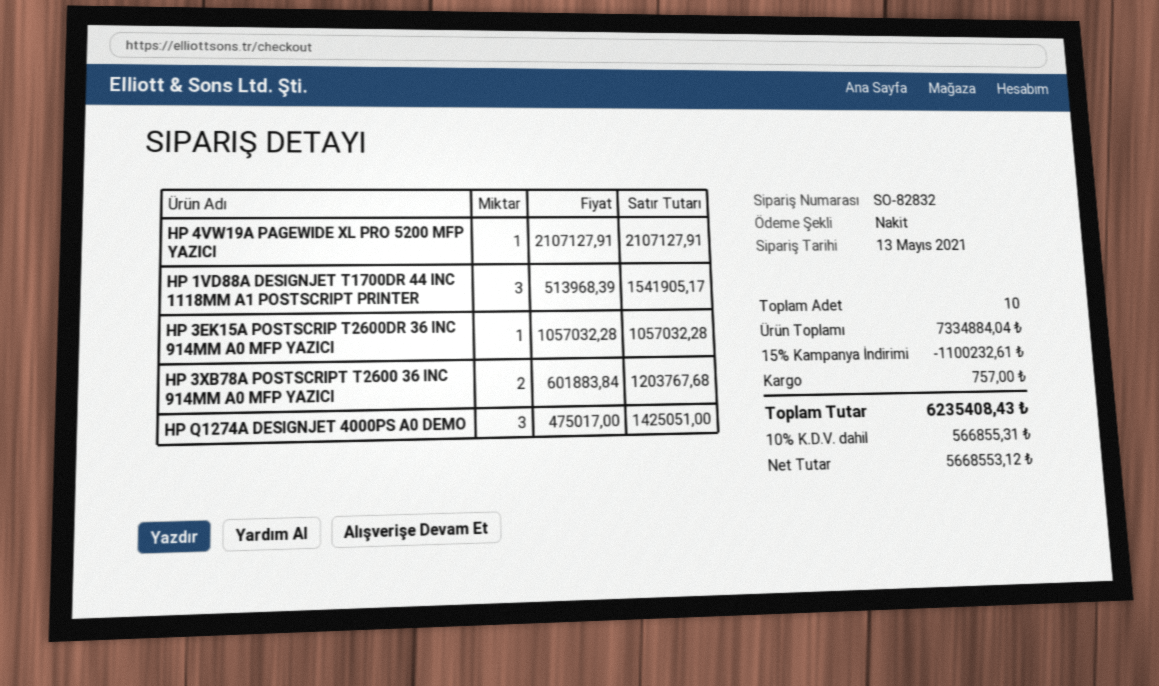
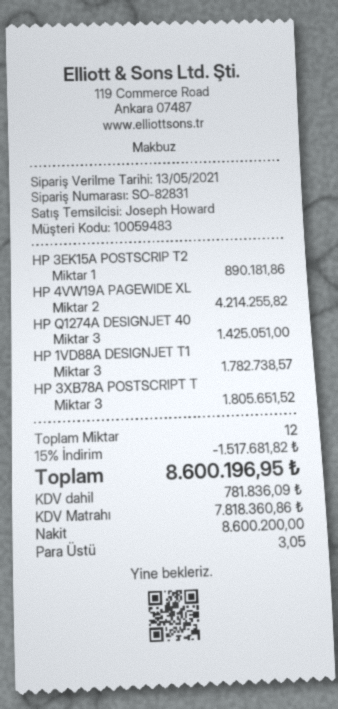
order number: SO-82832 -> SO-82831
HP 4VW19A PAGEWIDE XL PRO 5200 MFP YAZICI: 1 for 2107127.91 -> 2 for 4214255.82
HP 1VD88A DESIGNJET T1700DR 44 INC 1118MM A1 POSTSCRIPT PRINTER: 3 for 1541905.17 -> 3 for 1782738.57
HP 3EK15A POSTSCRIP T2600DR 36 INC 914MM A0 MFP YAZICI: 1 for 1057032.28 -> 1 for 890181.86
HP 3XB78A POSTSCRIPT T2600 36 INC 914MM A0 MFP YAZICI: 2 for 1203767.68 -> 3 for 1805651.52
total quantity: 10 -> 12
discount: 15% = 1100232.61 -> 15% = 1517681.82
shipping: 757.00 -> none
net: 5668553.12 -> 7818360.86
tax: 566855.31 -> 781836.09
total: 6235408.43 -> 8600196.95

